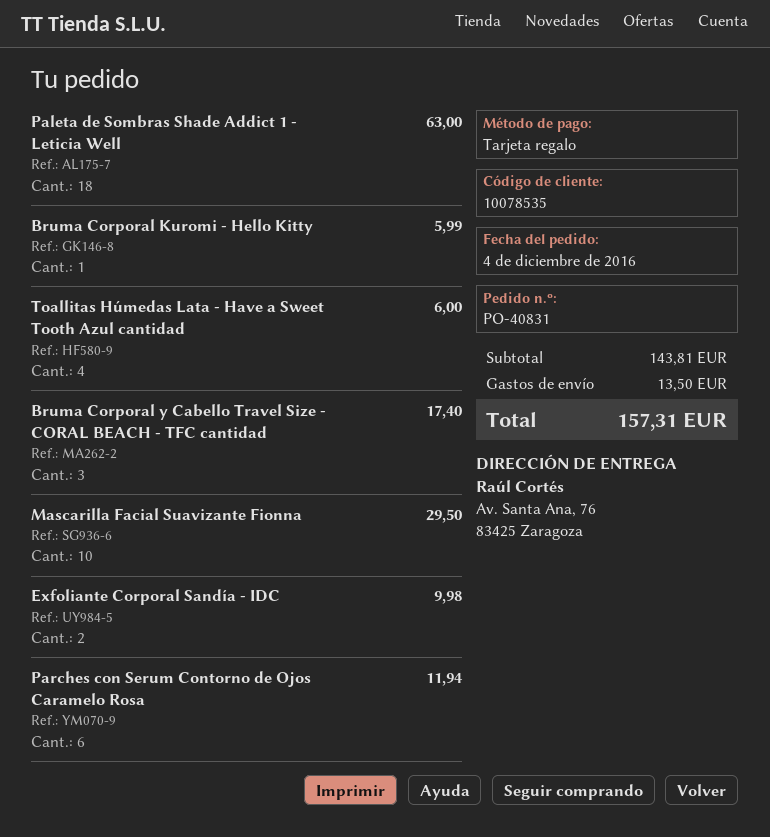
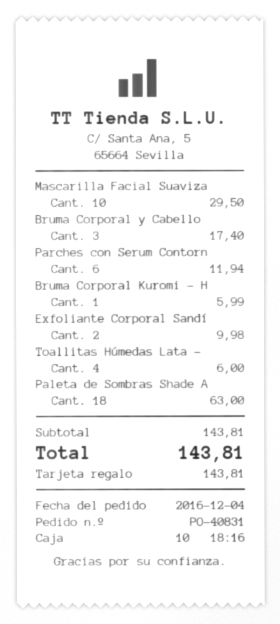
shipping: 13.50 -> none
total: 157.31 -> 143.81

